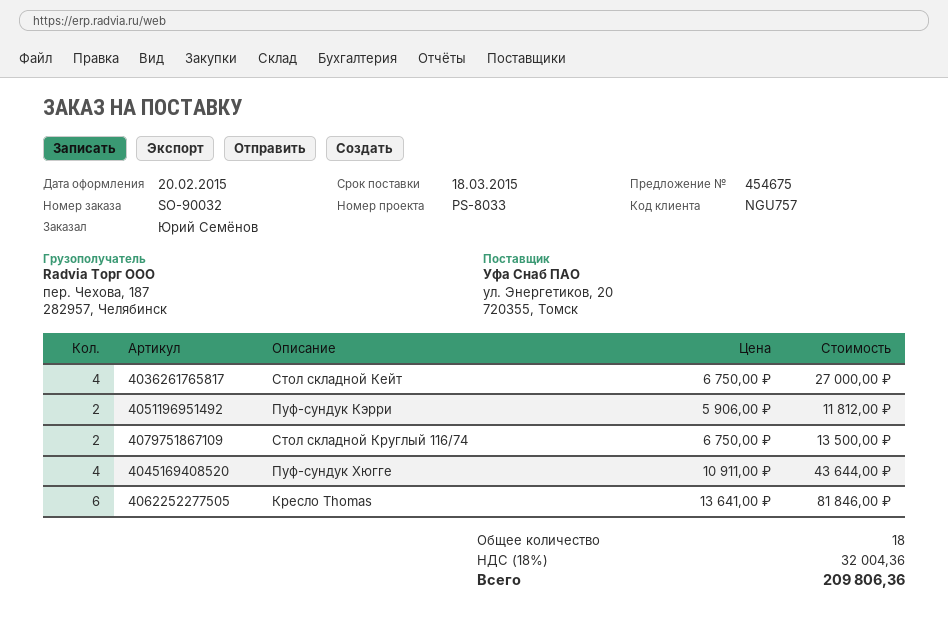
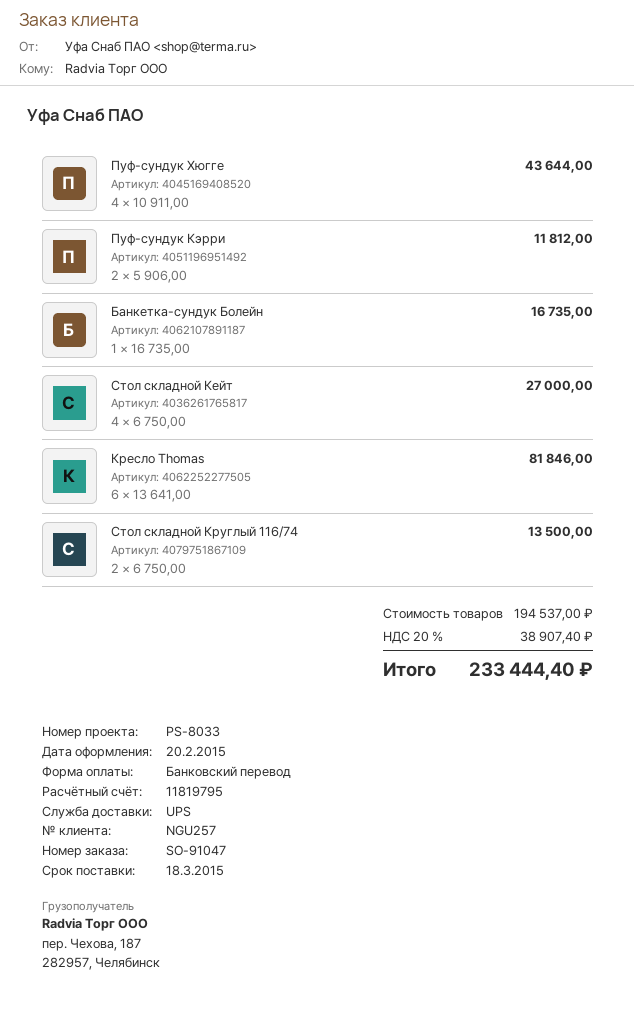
order number: SO-90032 -> SO-91047
customer number: NGU757 -> NGU257
Банкетка-сундук Болейн: none -> 1 x 16735.00 = 16735.00
tax: 18% = 32004.36 -> 20% = 38907.40
total: 209806.36 -> 233444.40

